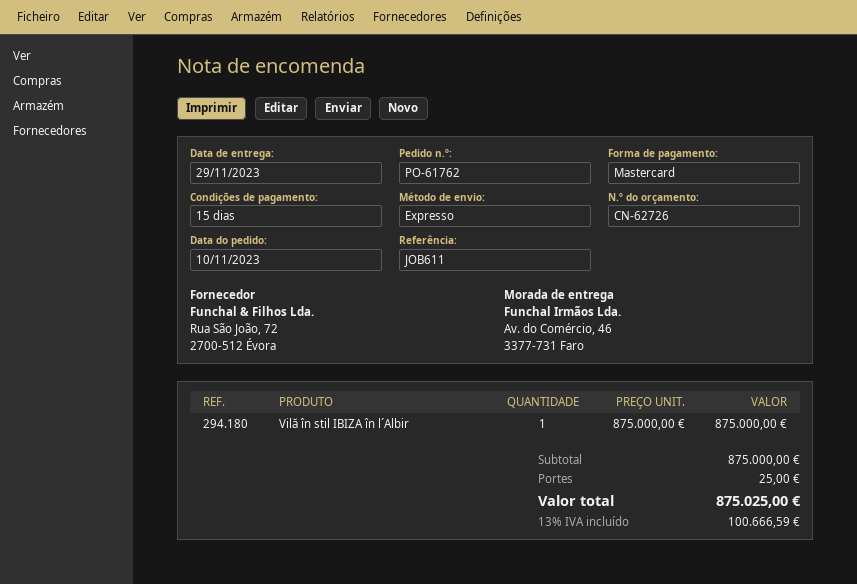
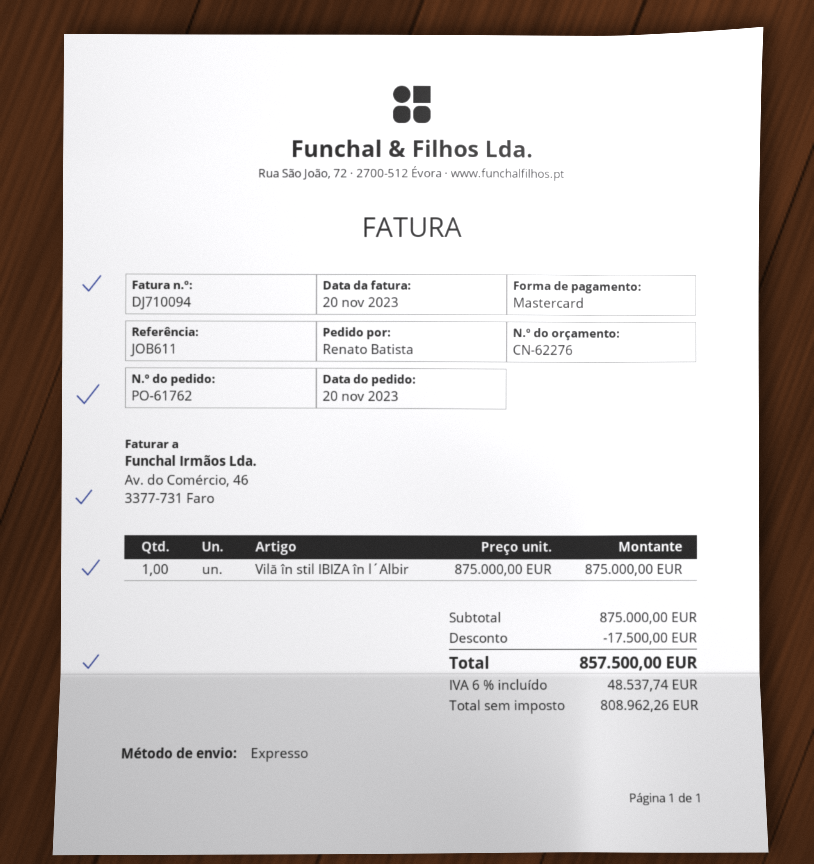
quote number: CN-62726 -> CN-62276
order date: 2023-11-10 -> 2023-11-20
discount: none -> 17500.00
shipping: 25.00 -> none
tax: 13% = 100666.59 -> 6% = 48537.74
total: 875025.00 -> 857500.00

